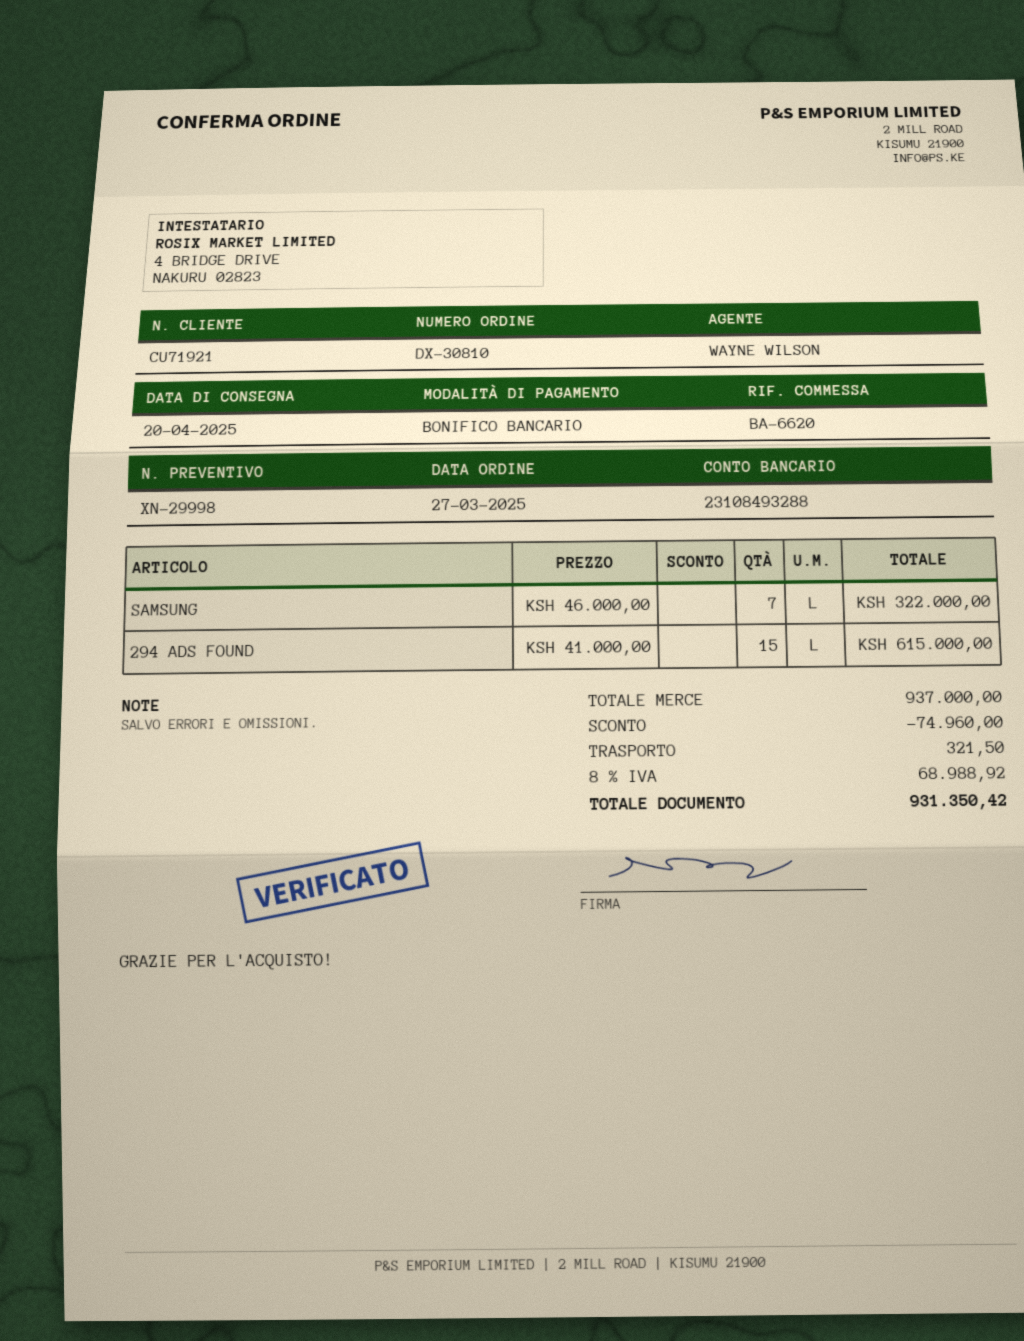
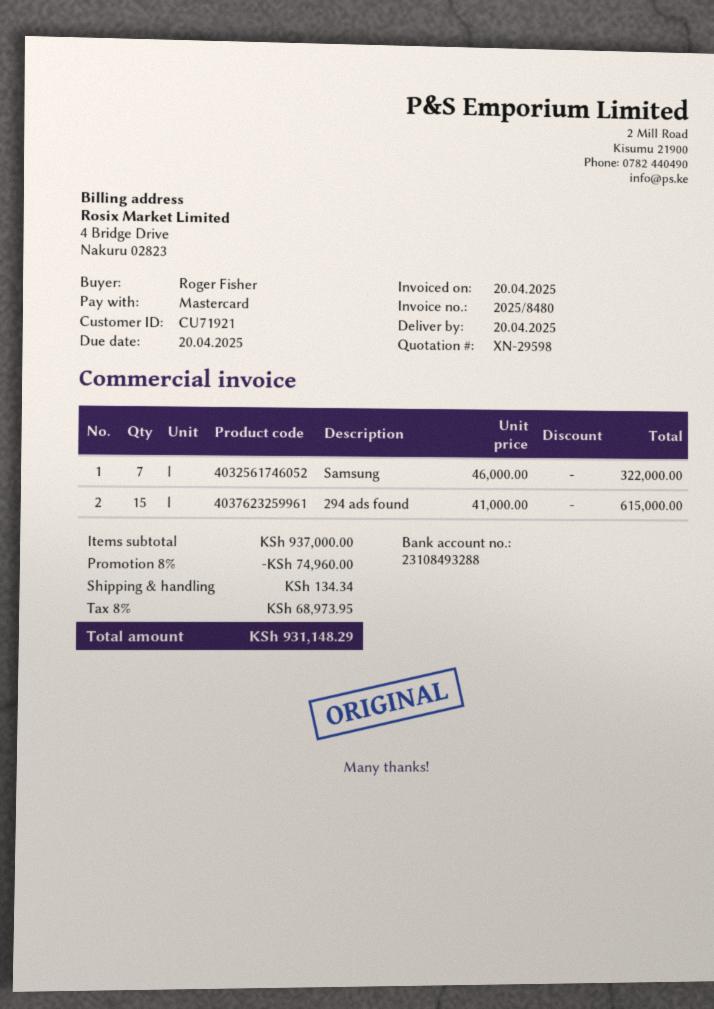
quote number: XN-29998 -> XN-29598
payment method: bank transfer -> Mastercard
shipping: 321.50 -> 134.34
tax: 8% = 68988.92 -> 8% = 68973.95
total: 931350.42 -> 931148.29

